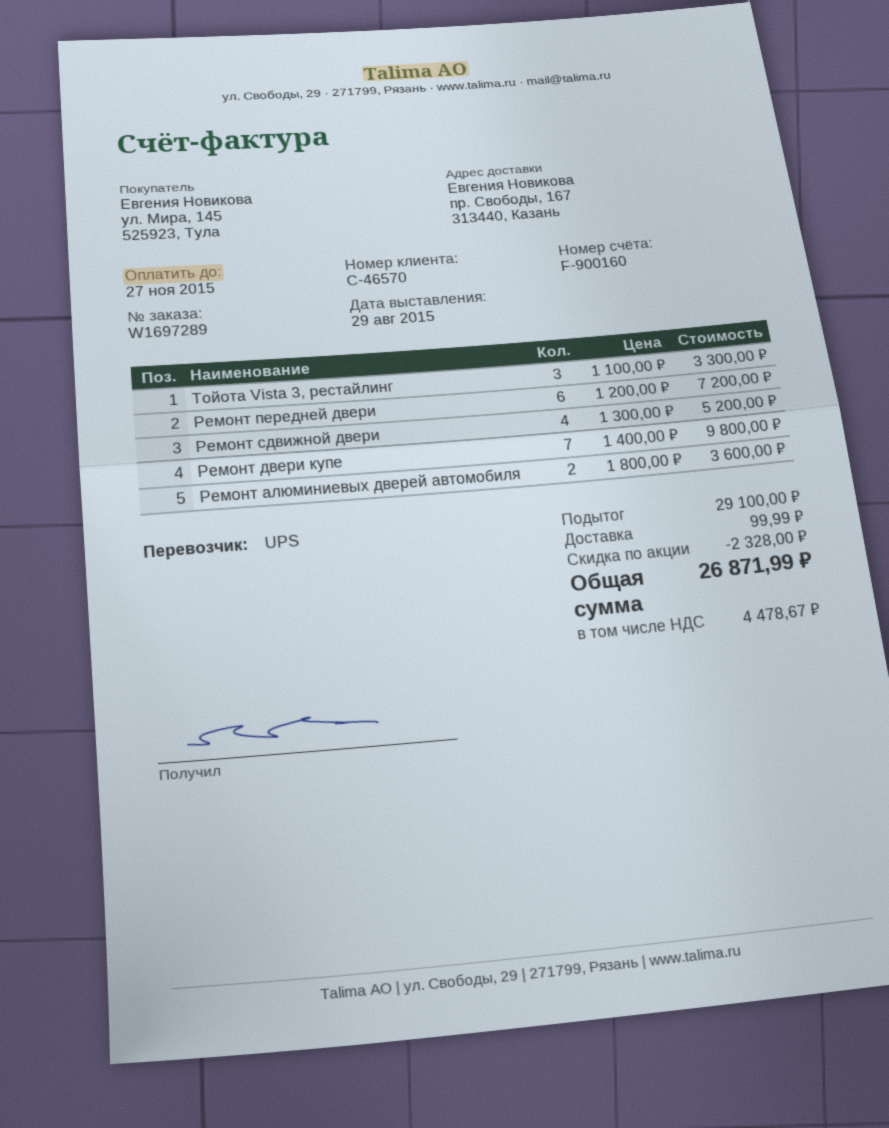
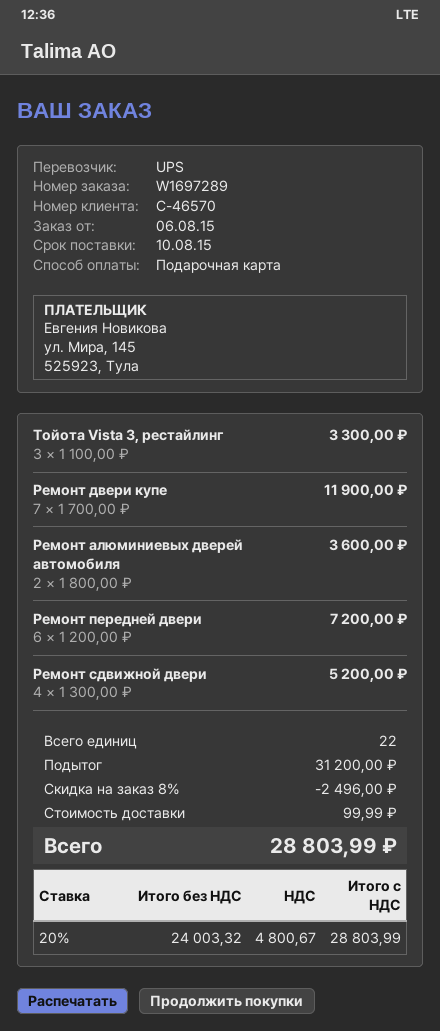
Ремонт двери купе: 7 x 1400.00 = 9800.00 -> 7 x 1700.00 = 11900.00
subtotal: 29100.00 -> 31200.00
discount: 2328.00 -> 2496.00
tax: 4478.67 -> 4800.67
total: 26871.99 -> 28803.99

